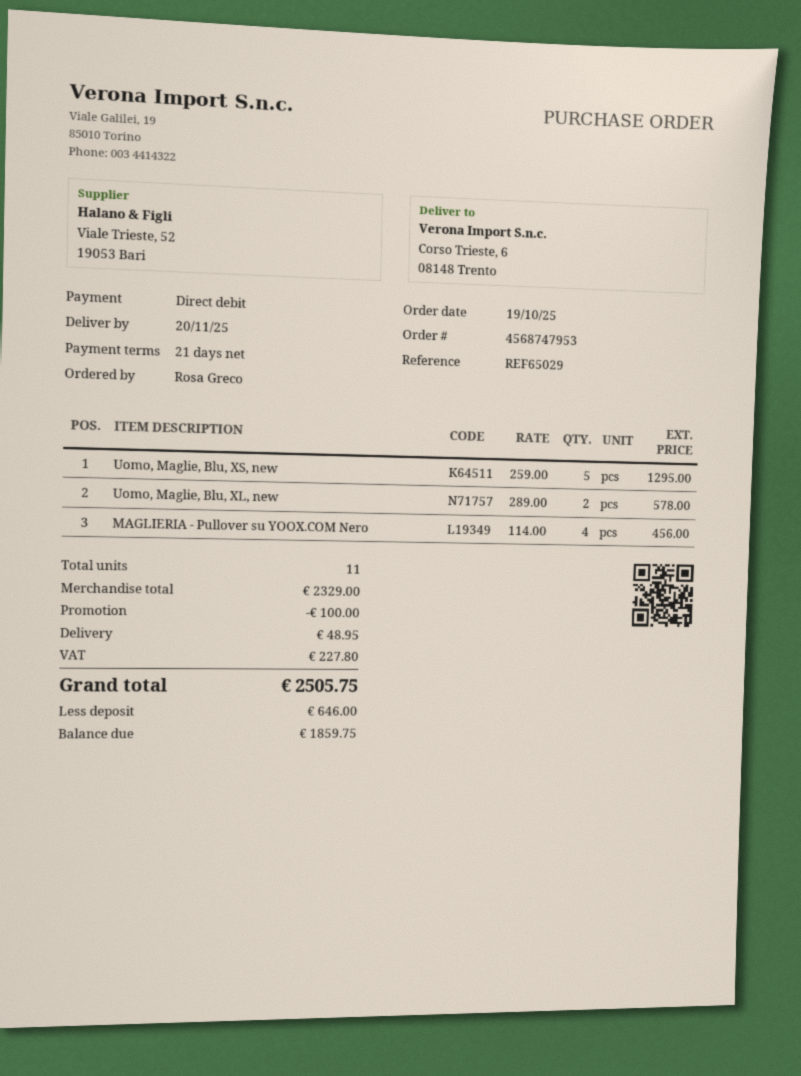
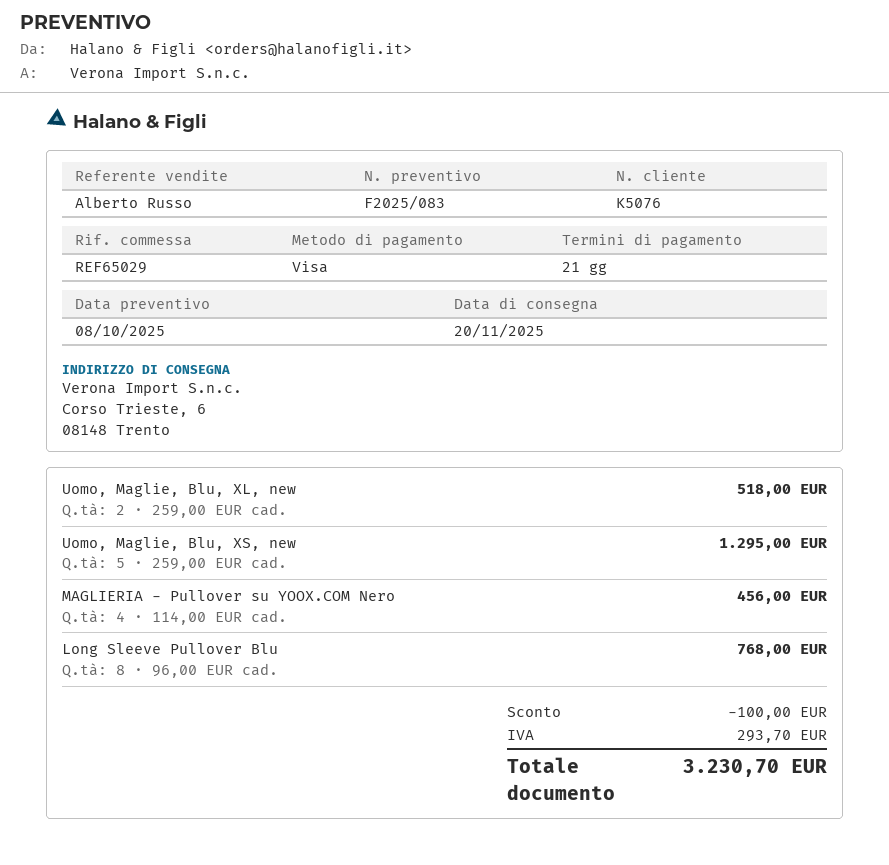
payment method: direct debit -> Visa
Uomo, Maglie, Blu, XL, new: 2 x 289.00 = 578.00 -> 2 x 259.00 = 518.00
Long Sleeve Pullover Blu: none -> 8 x 96.00 = 768.00
shipping: 48.95 -> none
tax: 227.80 -> 293.70
total: 2505.75 -> 3230.70

